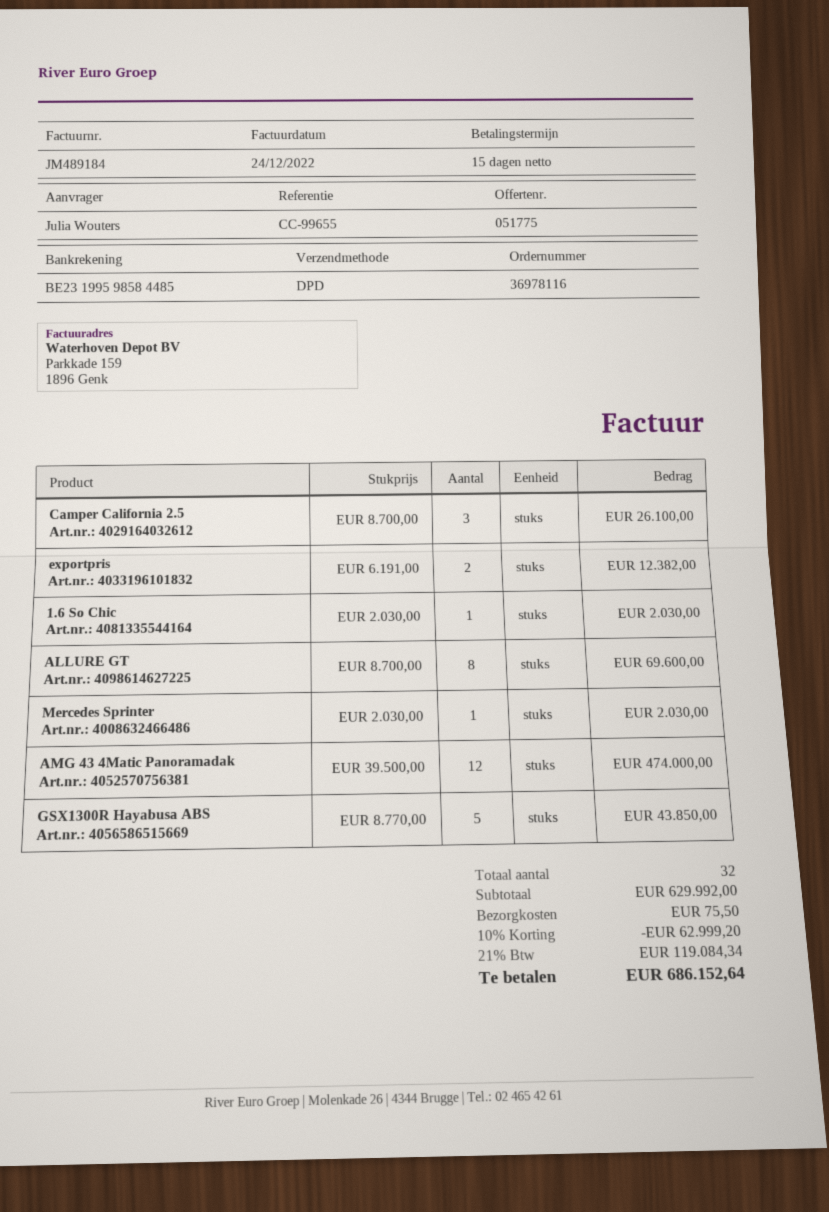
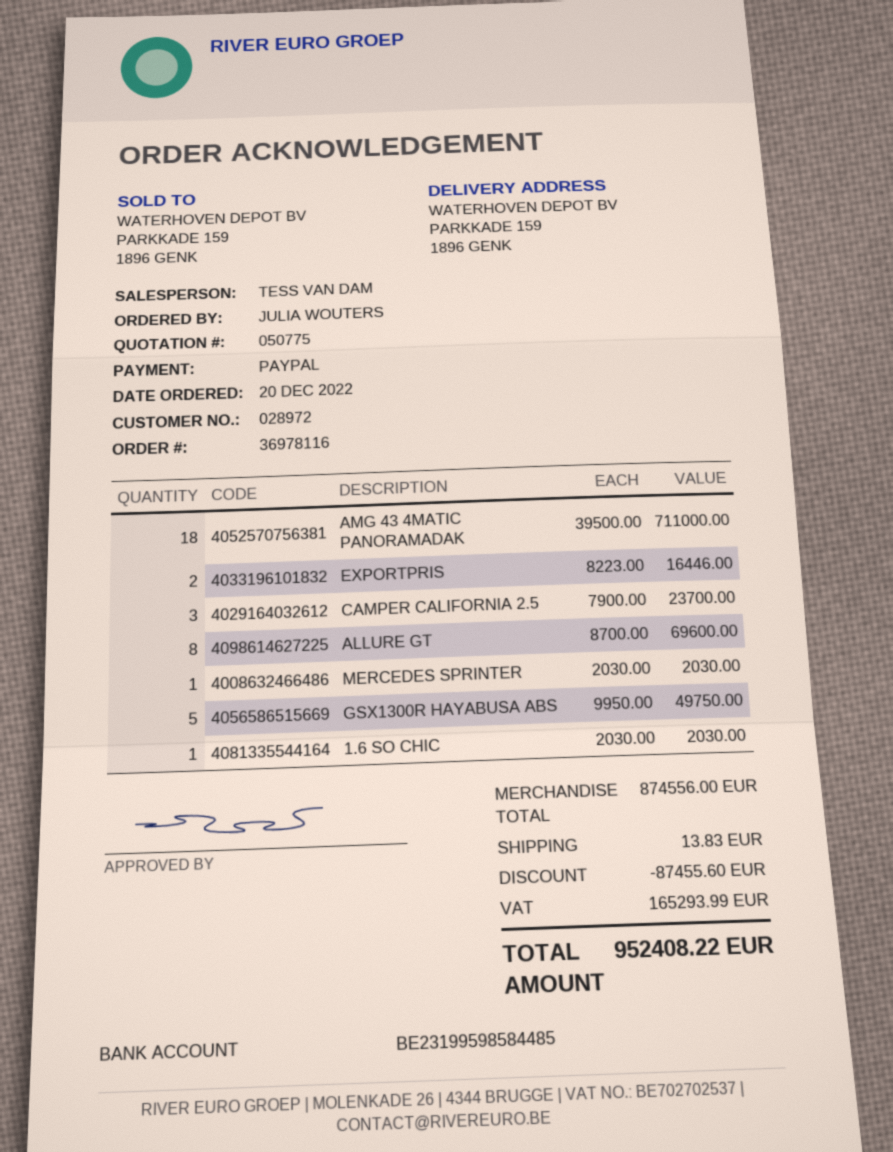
quote number: 051775 -> 050775
Camper California 2.5: 3 x 8700.00 = 26100.00 -> 3 x 7900.00 = 23700.00
exportpris: 2 x 6191.00 = 12382.00 -> 2 x 8223.00 = 16446.00
AMG 43 4Matic Panoramadak: 12 x 39500.00 = 474000.00 -> 18 x 39500.00 = 711000.00
GSX1300R Hayabusa ABS: 5 x 8770.00 = 43850.00 -> 5 x 9950.00 = 49750.00
subtotal: 629992.00 -> 874556.00
discount: 62999.20 -> 87455.60
shipping: 75.50 -> 13.83
tax: 119084.34 -> 165293.99
total: 686152.64 -> 952408.22

